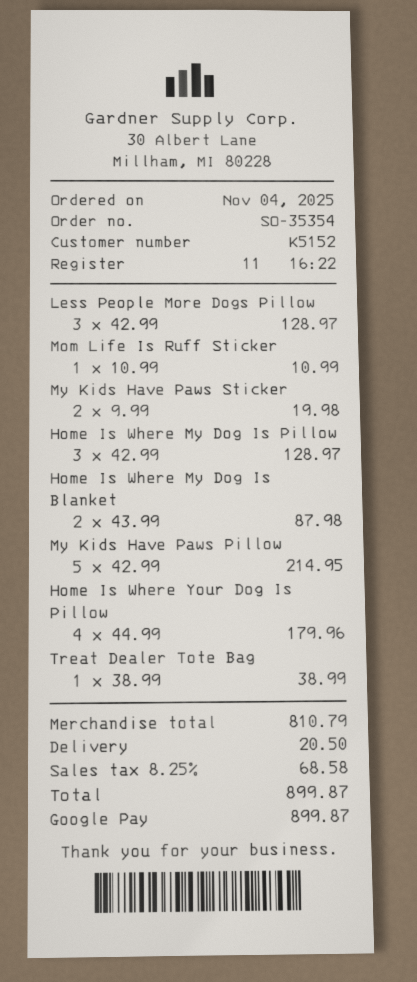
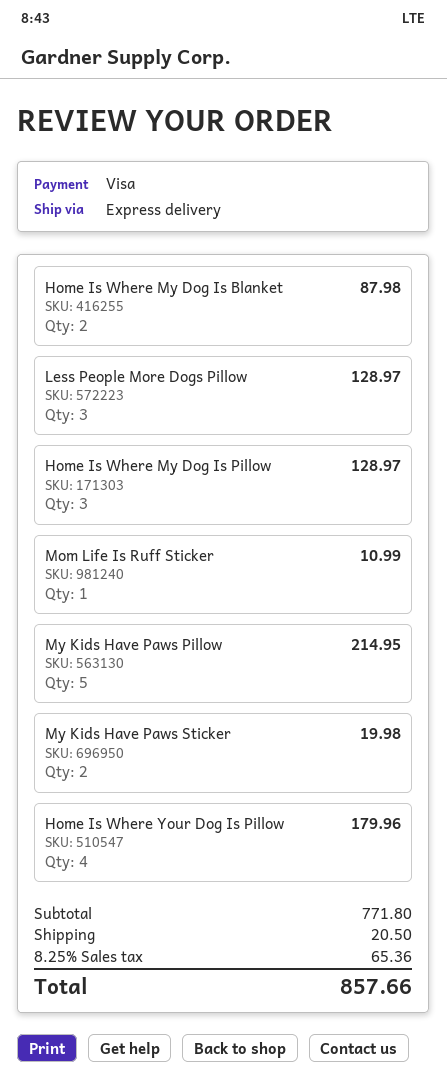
payment method: Google Pay -> Visa
Treat Dealer Tote Bag: 1 for 38.99 -> none
subtotal: 810.79 -> 771.80
tax: 8.25% = 68.58 -> 8.25% = 65.36
total: 899.87 -> 857.66

